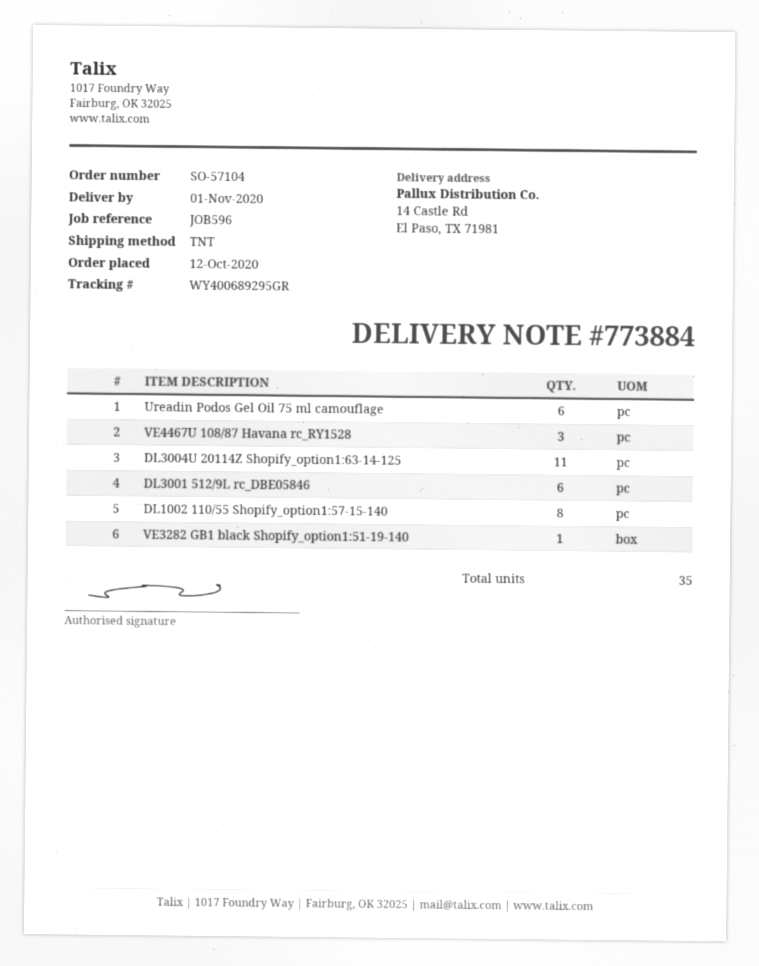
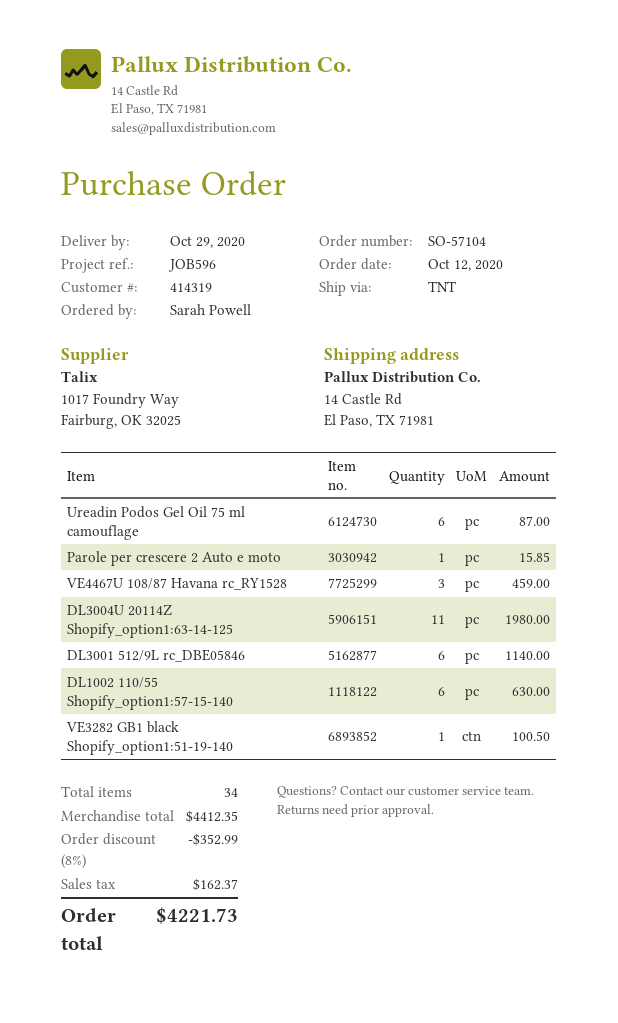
delivery date: 2020-11-01 -> 2020-10-29
DL1002 110/55 Shopify_option1:57-15-140: 8 -> 6
Parole per crescere 2 Auto e moto: none -> 1
total quantity: 35 -> 34

